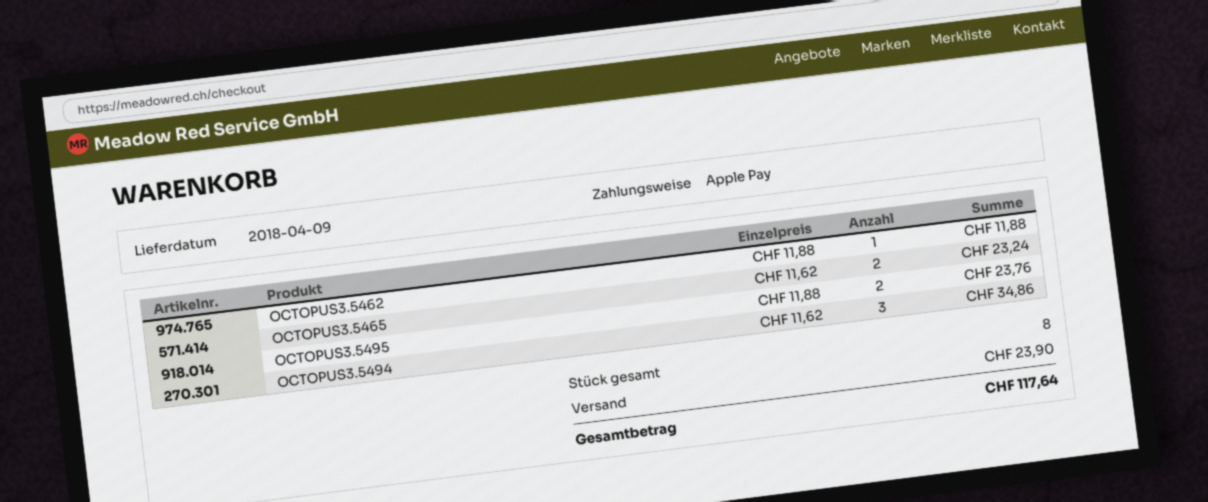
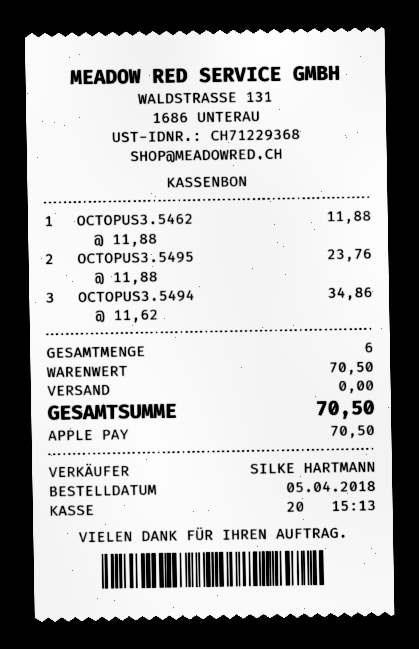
OCTOPUS3.5465: 2 x 11.62 = 23.24 -> none
total quantity: 8 -> 6
shipping: 23.90 -> 0.00
total: 117.64 -> 70.50

